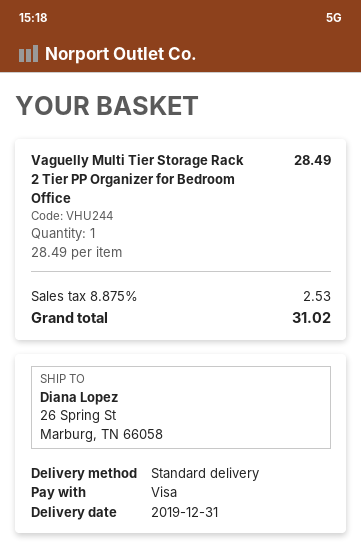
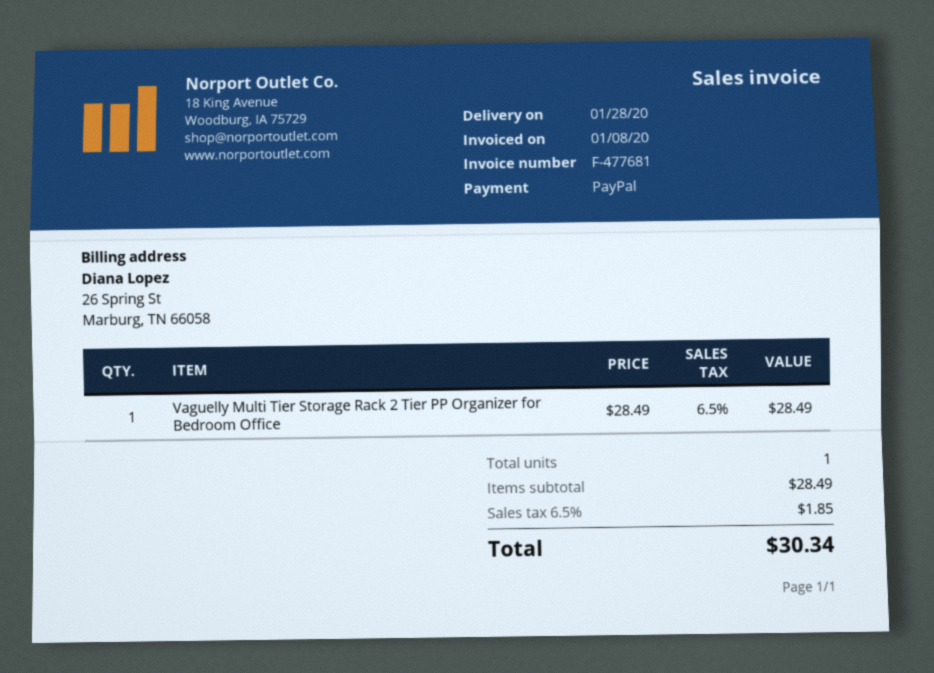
delivery date: 2019-12-31 -> 2020-01-28
payment method: Visa -> PayPal
tax: 8.875% = 2.53 -> 6.5% = 1.85
total: 31.02 -> 30.34

